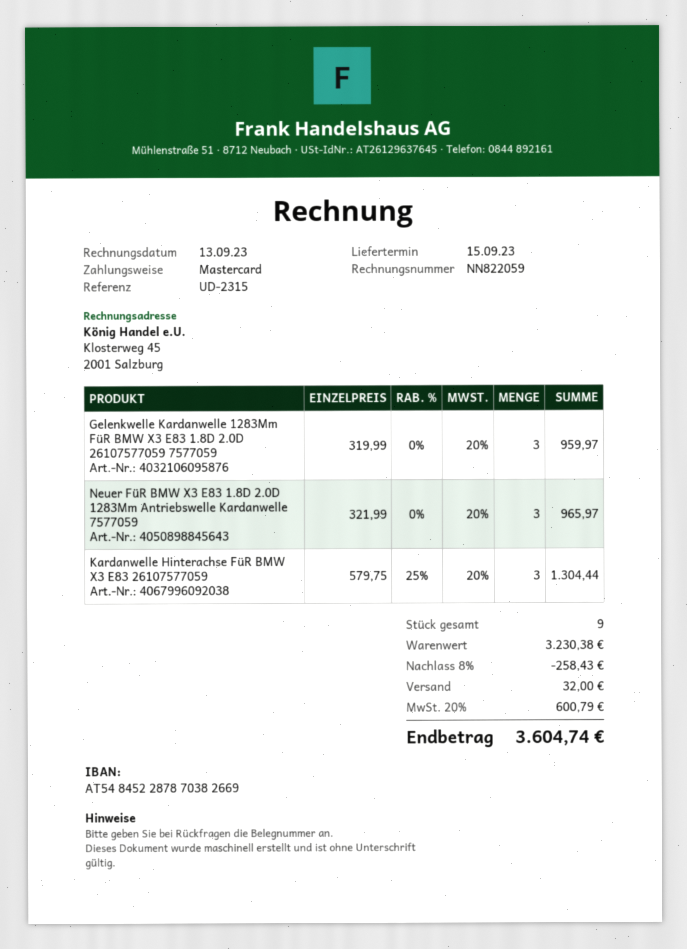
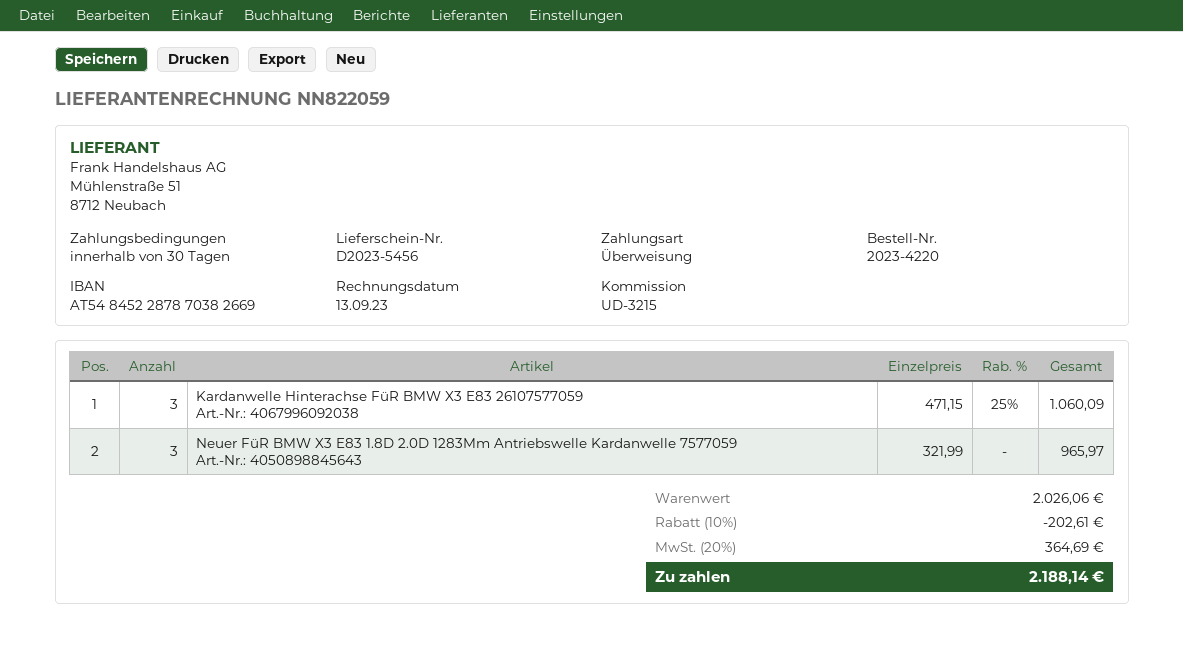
reference: UD-2315 -> UD-3215
payment method: Mastercard -> bank transfer
Gelenkwelle Kardanwelle 1283Mm FüR BMW X3 E83 1.8D 2.0D 26107577059 7577059: 3 x 319.99 = 959.97 -> none
Kardanwelle Hinterachse FüR BMW X3 E83 26107577059: 3 x 579.75 - 25% = 1304.44 -> 3 x 471.15 - 25% = 1060.09
subtotal: 3230.38 -> 2026.06
discount: 8% = 258.43 -> 10% = 202.61
shipping: 32.00 -> none
tax: 20% = 600.79 -> 20% = 364.69
total: 3604.74 -> 2188.14

